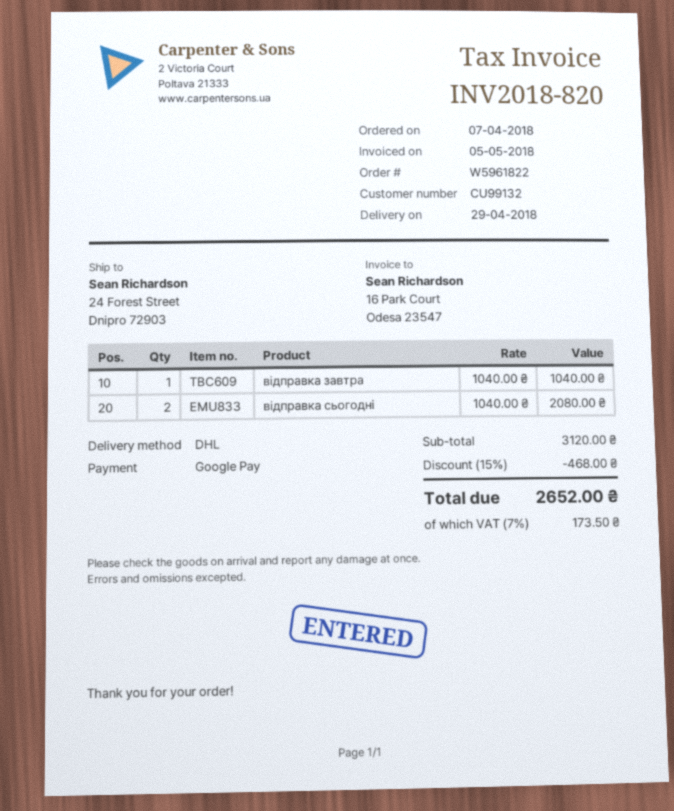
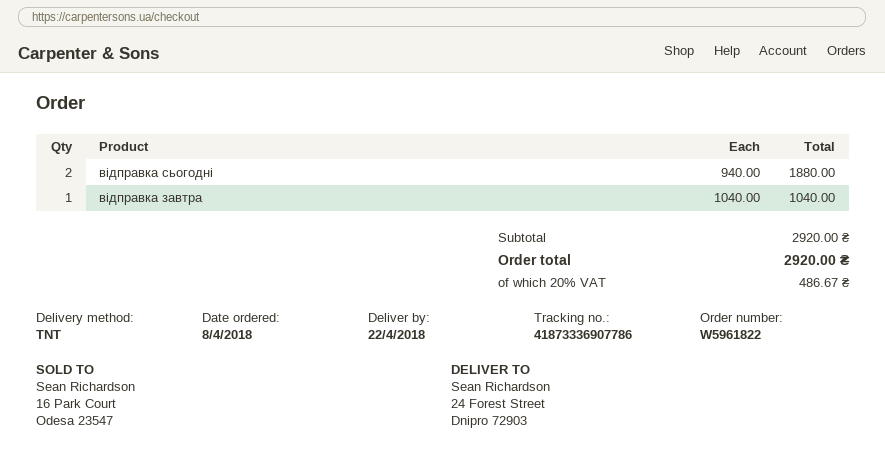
order date: 2018-04-07 -> 2018-04-08
delivery date: 2018-04-29 -> 2018-04-22
shipping method: DHL -> TNT
відправка сьогодні: 2 x 1040.00 = 2080.00 -> 2 x 940.00 = 1880.00
subtotal: 3120.00 -> 2920.00
discount: 15% = 468.00 -> none
tax: 7% = 173.50 -> 20% = 486.67
total: 2652.00 -> 2920.00

